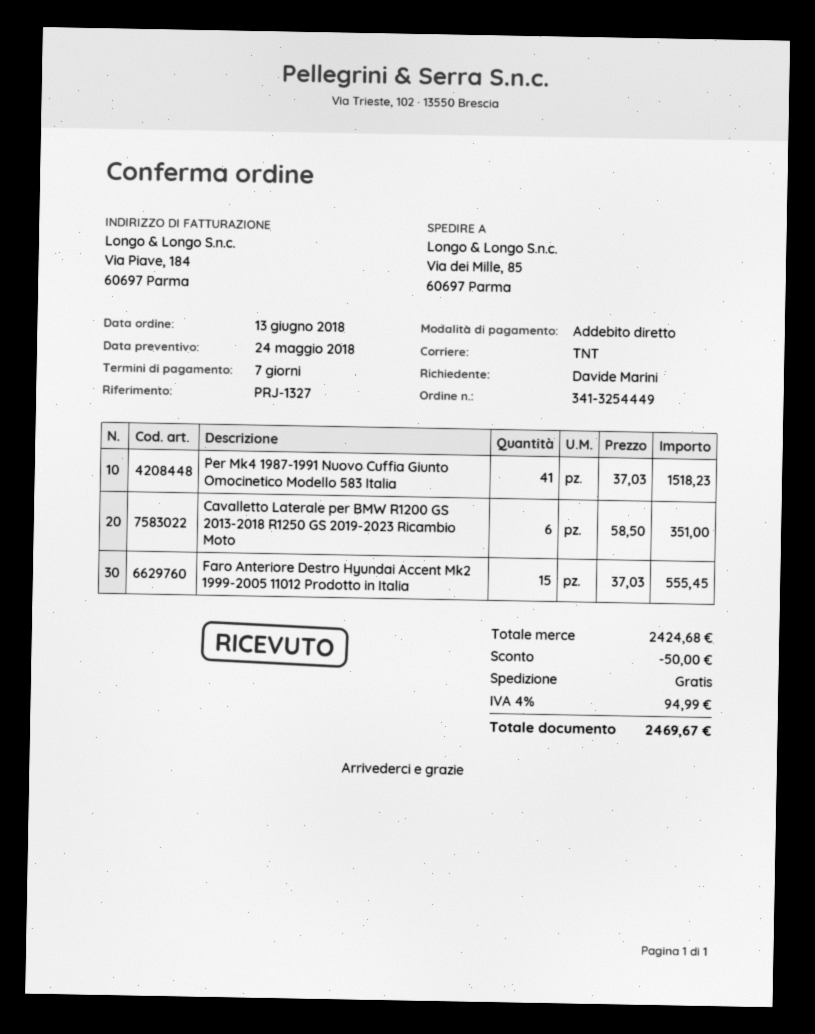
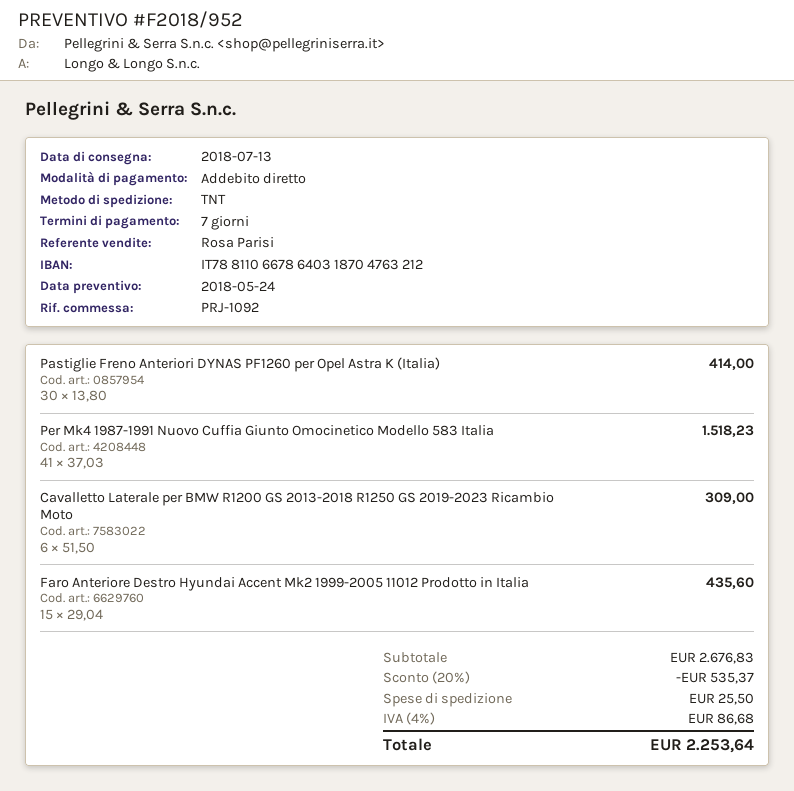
reference: PRJ-1327 -> PRJ-1092
Cavalletto Laterale per BMW R1200 GS 2013-2018 R1250 GS 2019-2023 Ricambio Moto: 6 x 58.50 = 351.00 -> 6 x 51.50 = 309.00
Faro Anteriore Destro Hyundai Accent Mk2 1999-2005 11012 Prodotto in Italia: 15 x 37.03 = 555.45 -> 15 x 29.04 = 435.60
Pastiglie Freno Anteriori DYNAS PF1260 per Opel Astra K (Italia): none -> 30 x 13.80 = 414.00
subtotal: 2424.68 -> 2676.83
discount: 50.00 -> 535.37
shipping: 0.00 -> 25.50
tax: 4% = 94.99 -> 4% = 86.68
total: 2469.67 -> 2253.64

